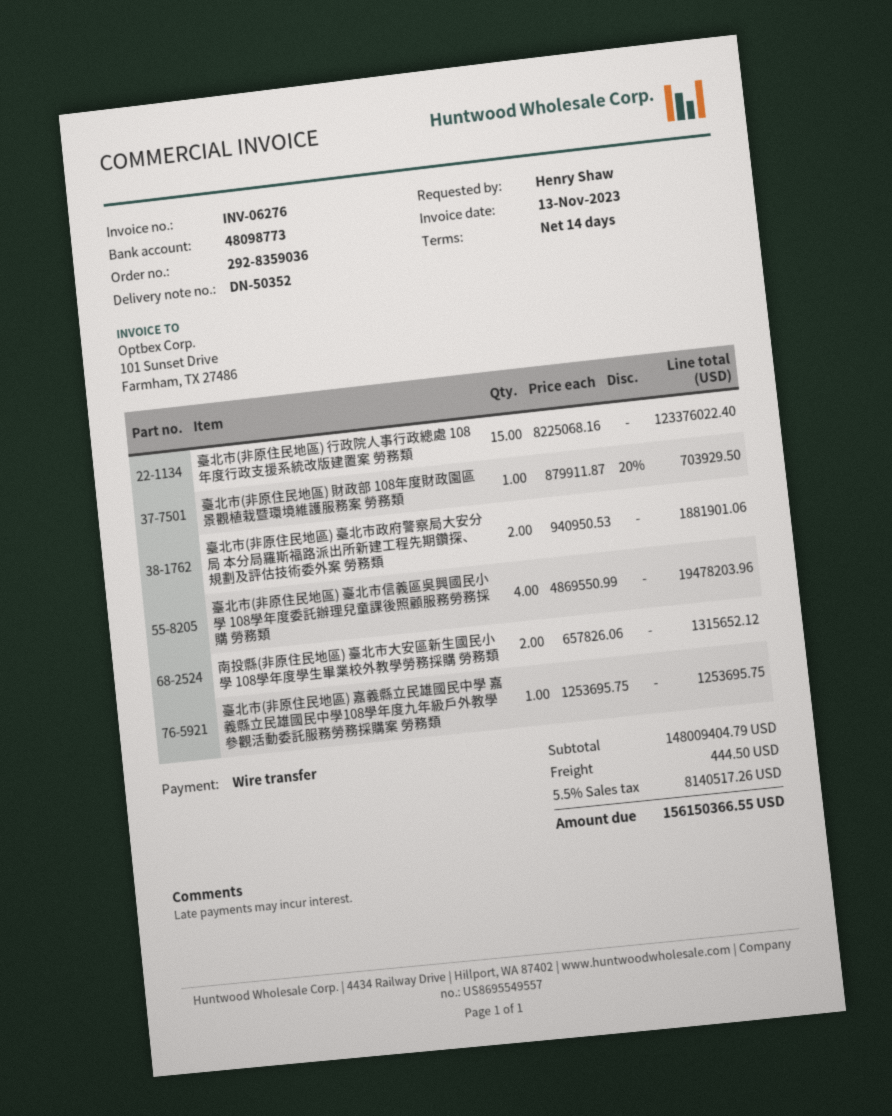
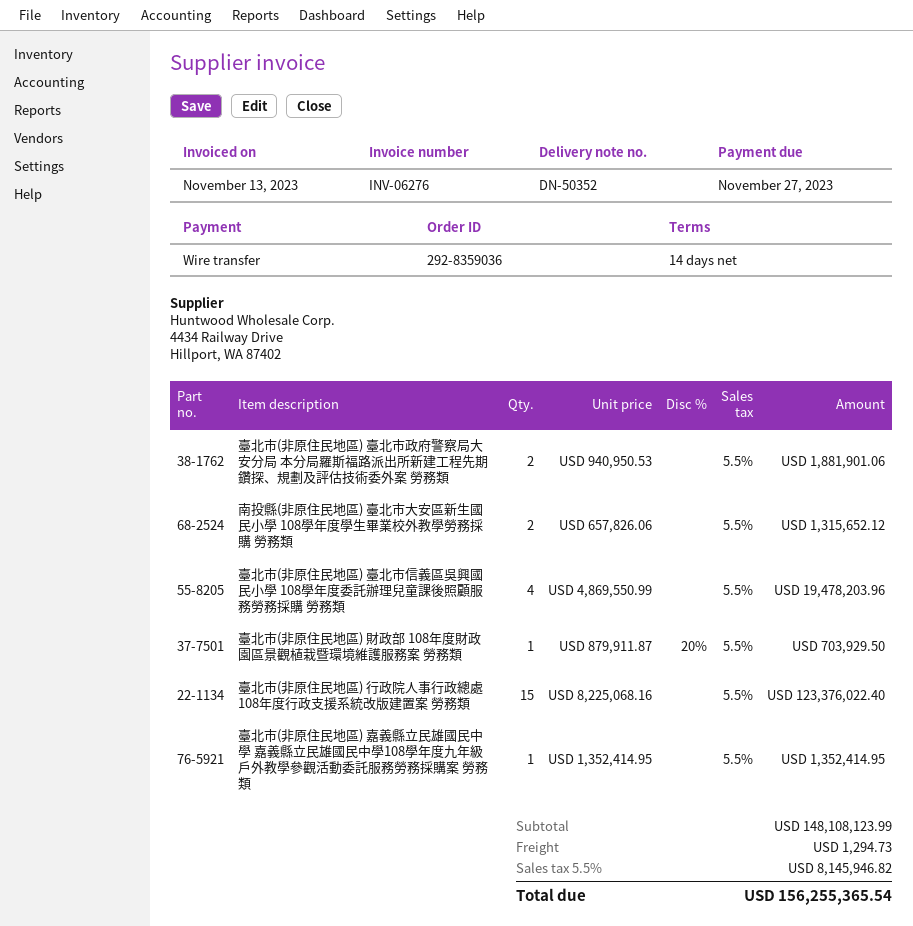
臺北市(非原住民地區) 嘉義縣立民雄國民中學 嘉義縣立民雄國民中學108學年度九年級戶外教學參觀活動委託服務勞務採購案 勞務類: 1 x 1253695.75 = 1253695.75 -> 1 x 1352414.95 = 1352414.95
subtotal: 148009404.79 -> 148108123.99
shipping: 444.50 -> 1294.73
tax: 5.5% = 8140517.26 -> 5.5% = 8145946.82
total: 156150366.55 -> 156255365.54

